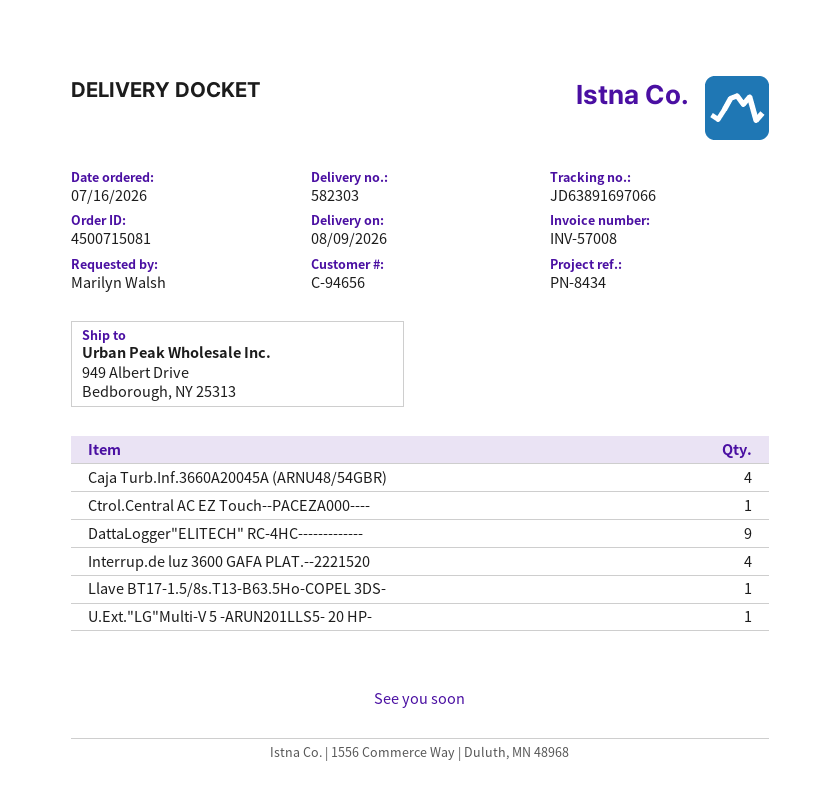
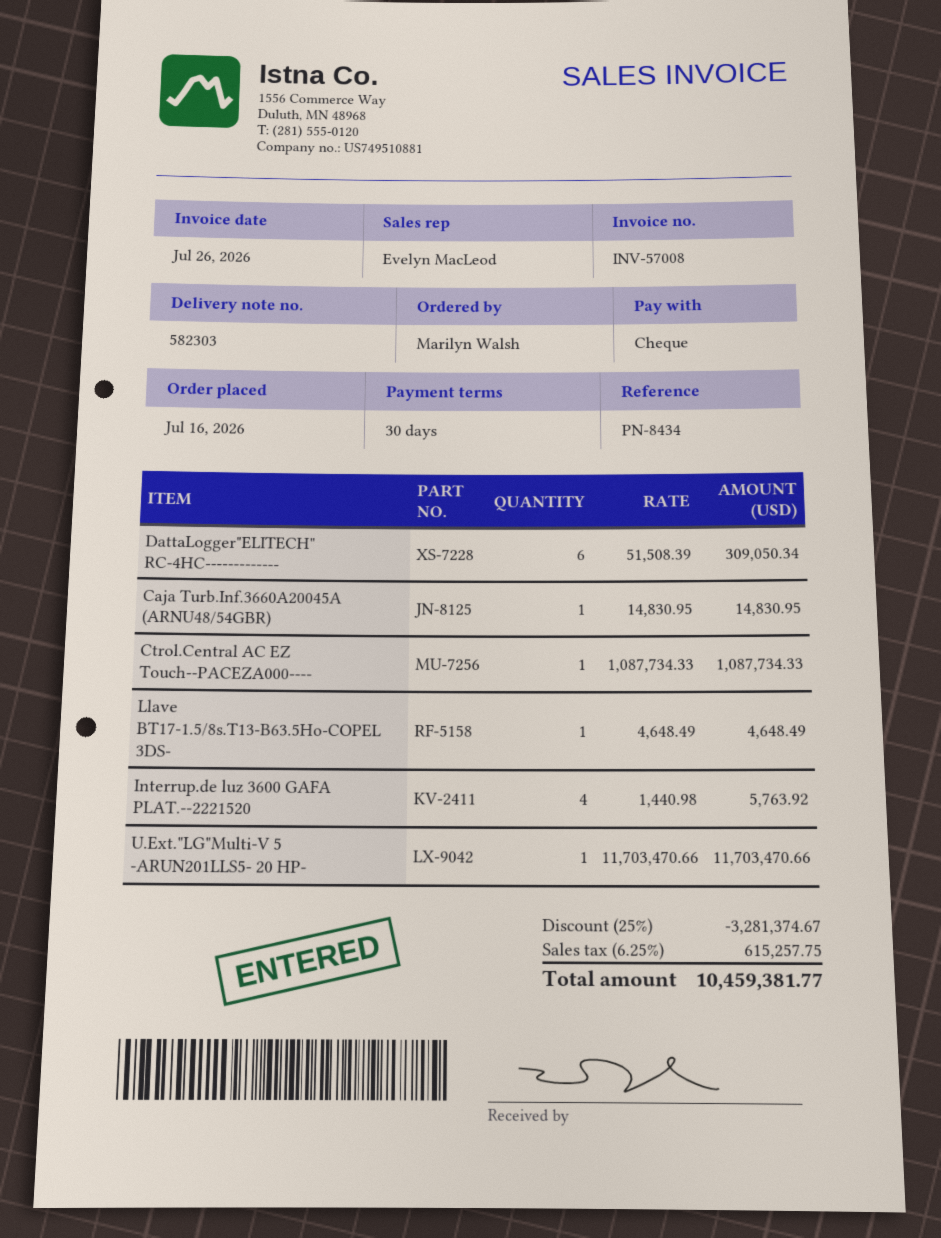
Caja Turb.Inf.3660A20045A (ARNU48/54GBR): 4 -> 1
DattaLogger"ELITECH" RC-4HC-------------: 9 -> 6

